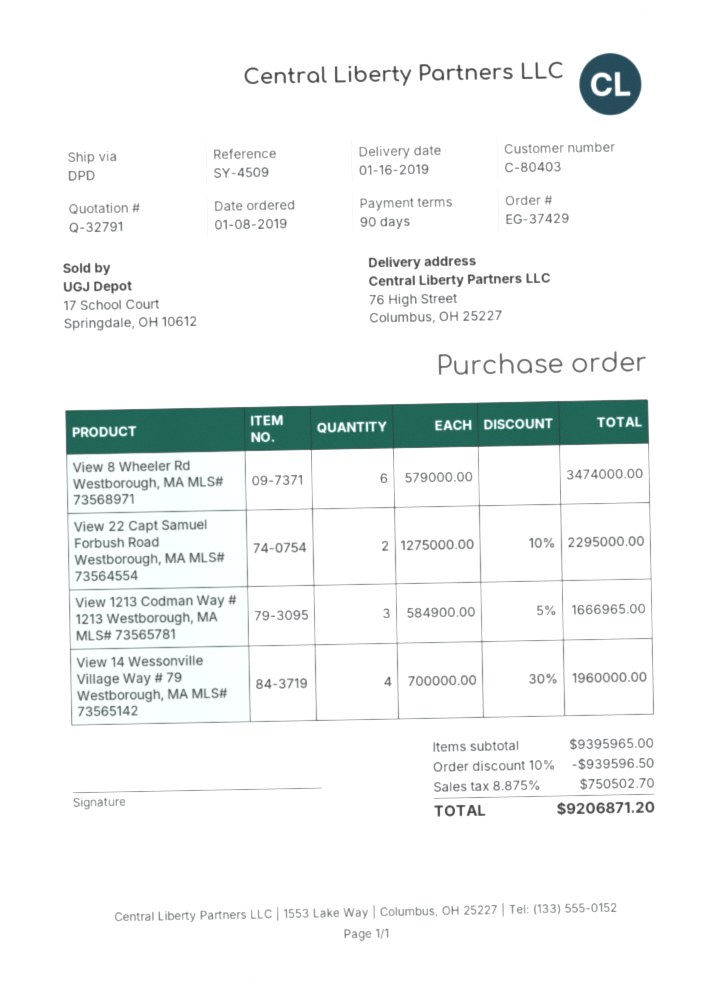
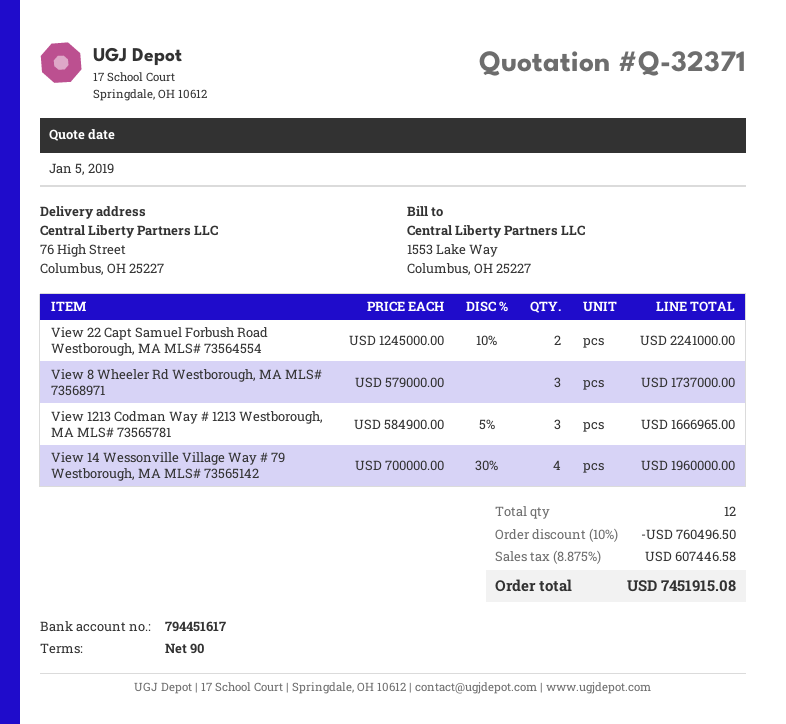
quote number: Q-32791 -> Q-32371
View 8 Wheeler Rd Westborough, MA MLS# 73568971: 6 x 579000.00 = 3474000.00 -> 3 x 579000.00 = 1737000.00
View 22 Capt Samuel Forbush Road Westborough, MA MLS# 73564554: 2 x 1275000.00 - 10% = 2295000.00 -> 2 x 1245000.00 - 10% = 2241000.00
discount: 10% = 939596.50 -> 10% = 760496.50
tax: 8.875% = 750502.70 -> 8.875% = 607446.58
total: 9206871.20 -> 7451915.08

